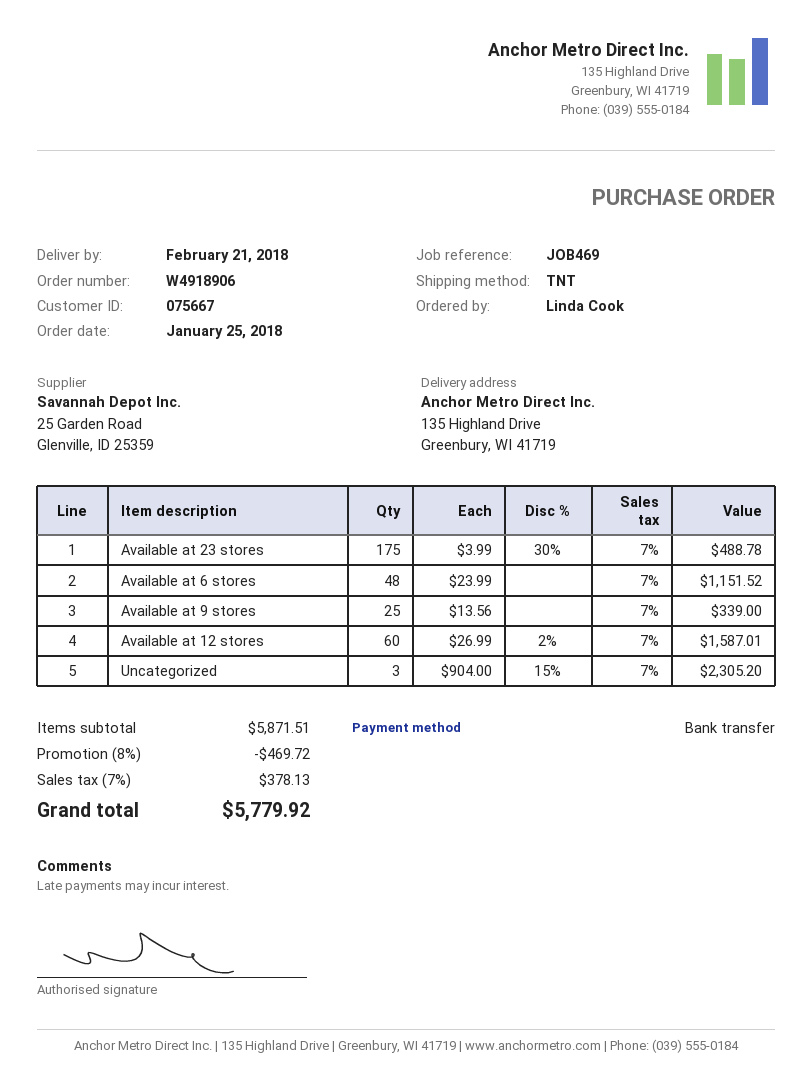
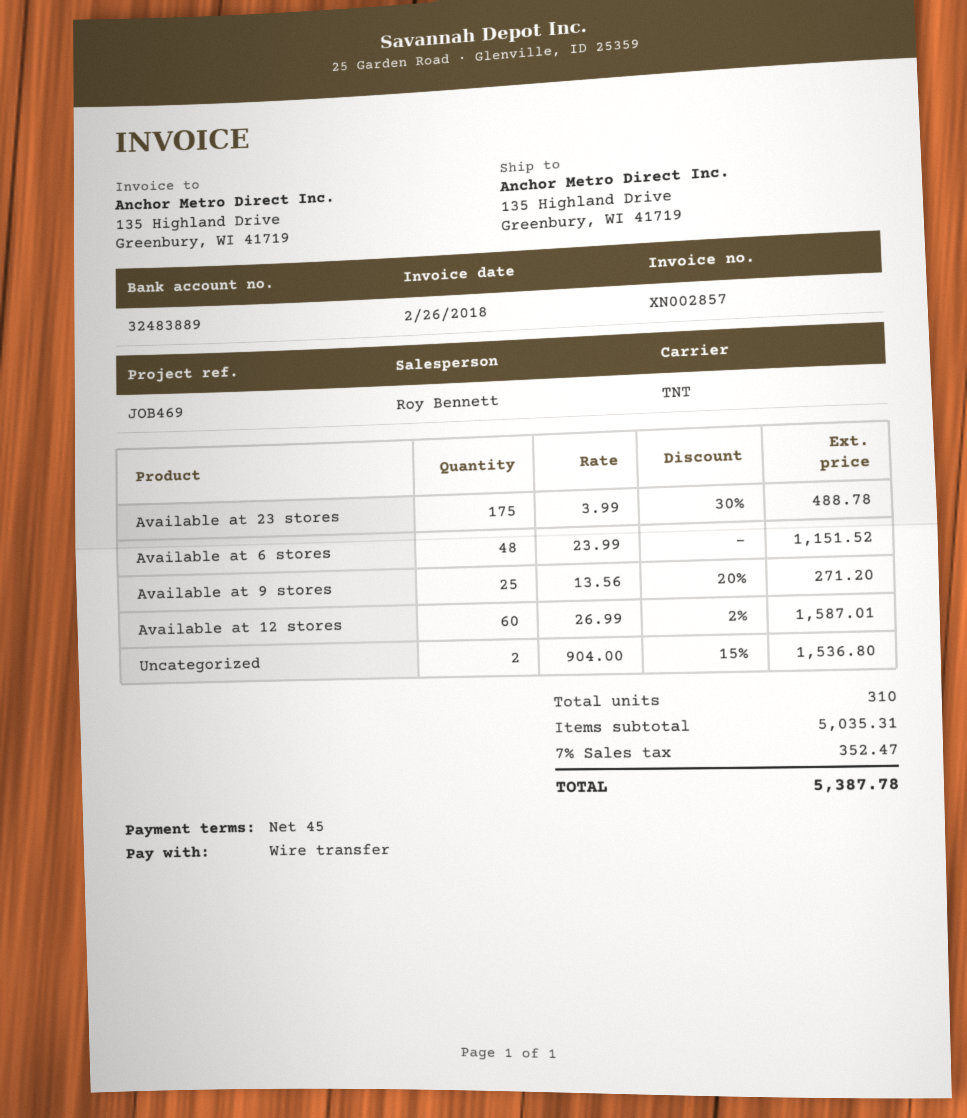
Available at 9 stores: 25 x 13.56 = 339.00 -> 25 x 13.56 - 20% = 271.20
Uncategorized: 3 x 904.00 - 15% = 2305.20 -> 2 x 904.00 - 15% = 1536.80
subtotal: 5871.51 -> 5035.31
discount: 8% = 469.72 -> none
tax: 7% = 378.13 -> 7% = 352.47
total: 5779.92 -> 5387.78

